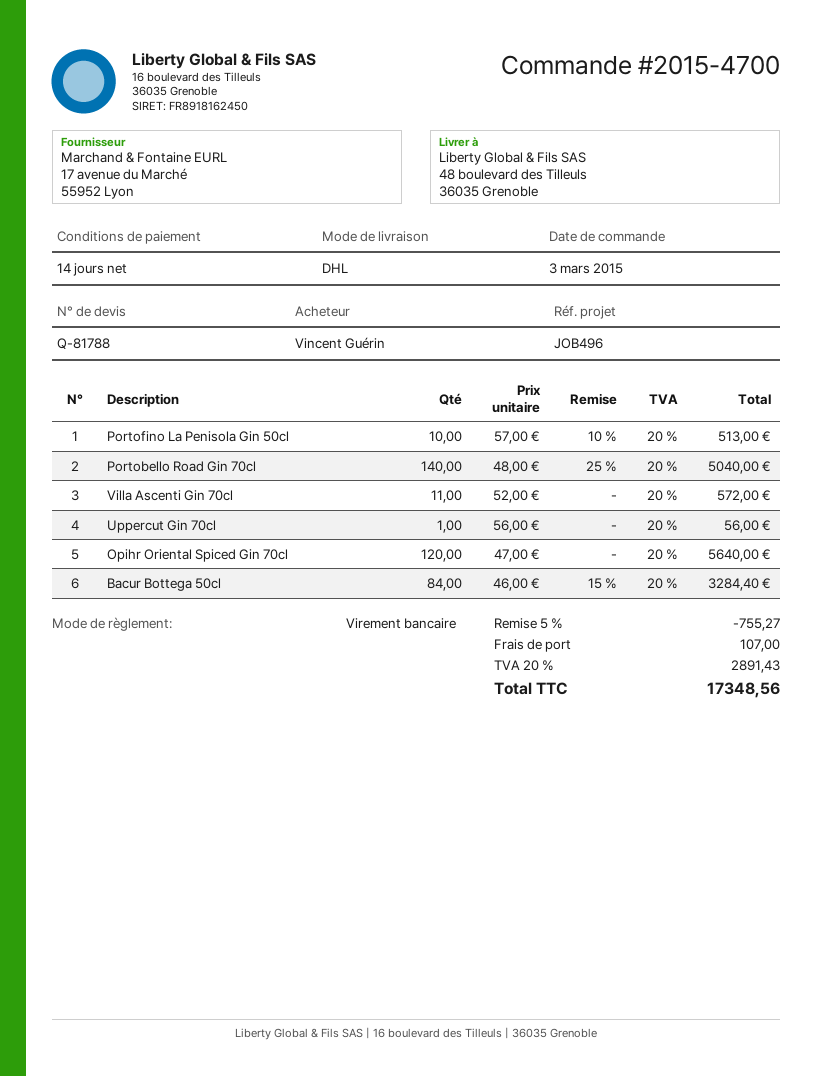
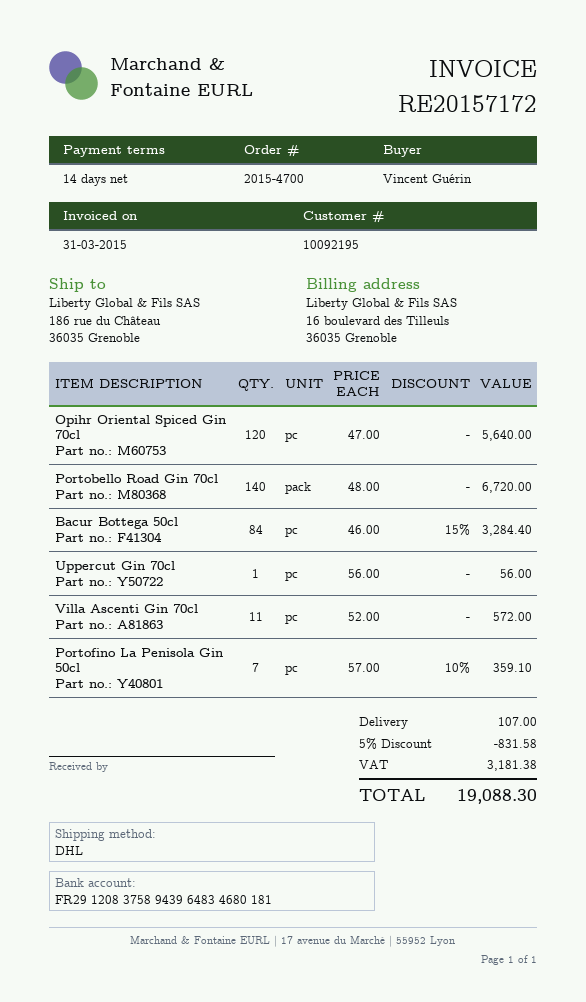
ship to: 48 boulevard des Tilleuls, 36035 Grenoble -> 186 rue du Château, 36035 Grenoble
Portofino La Penisola Gin 50cl: 10 x 57.00 - 10% = 513.00 -> 7 x 57.00 - 10% = 359.10
Portobello Road Gin 70cl: 140 x 48.00 - 25% = 5040.00 -> 140 x 48.00 = 6720.00
discount: 5% = 755.27 -> 5% = 831.58
tax: 2891.43 -> 3181.38
total: 17348.56 -> 19088.30

